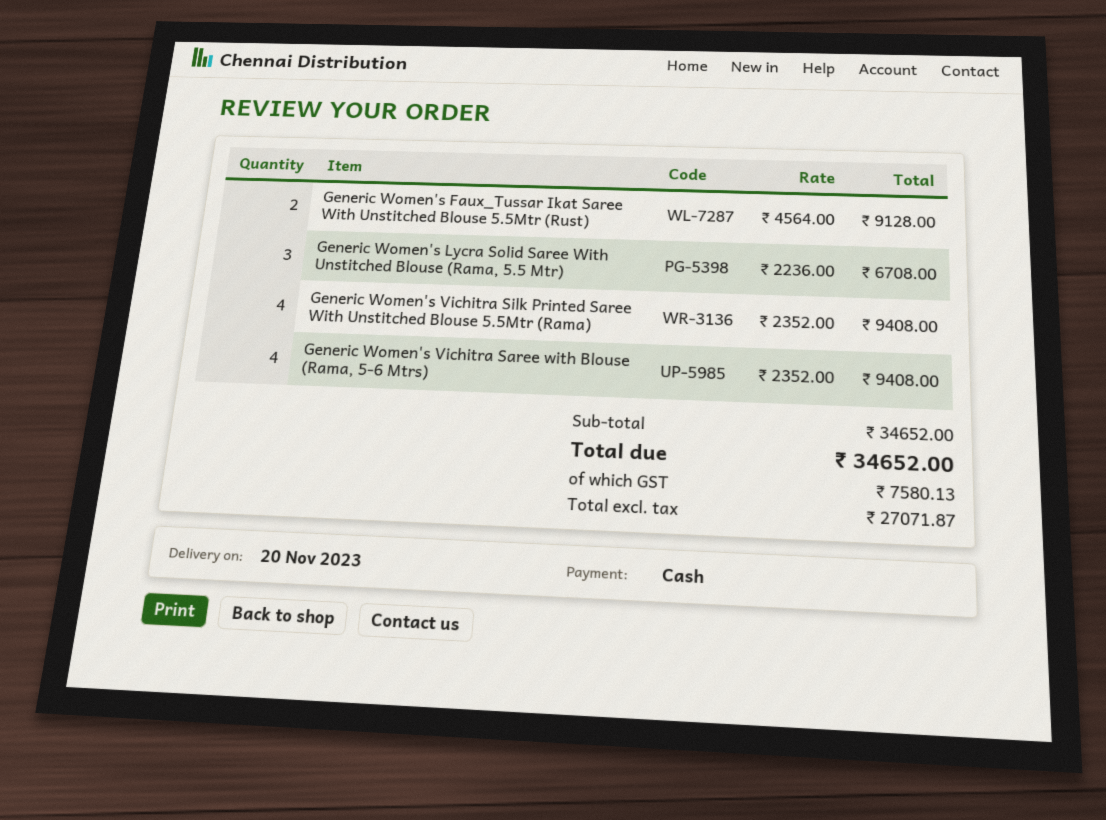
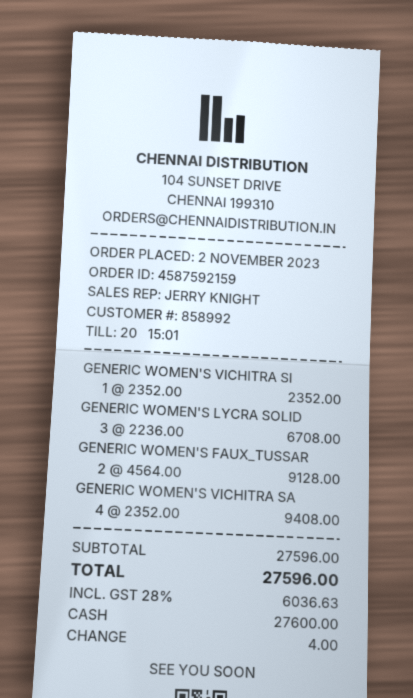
Generic Women's Vichitra Silk Printed Saree With Unstitched Blouse 5.5Mtr (Rama): 4 x 2352.00 = 9408.00 -> 1 x 2352.00 = 2352.00
subtotal: 34652.00 -> 27596.00
tax: 7580.13 -> 6036.63
total: 34652.00 -> 27596.00

